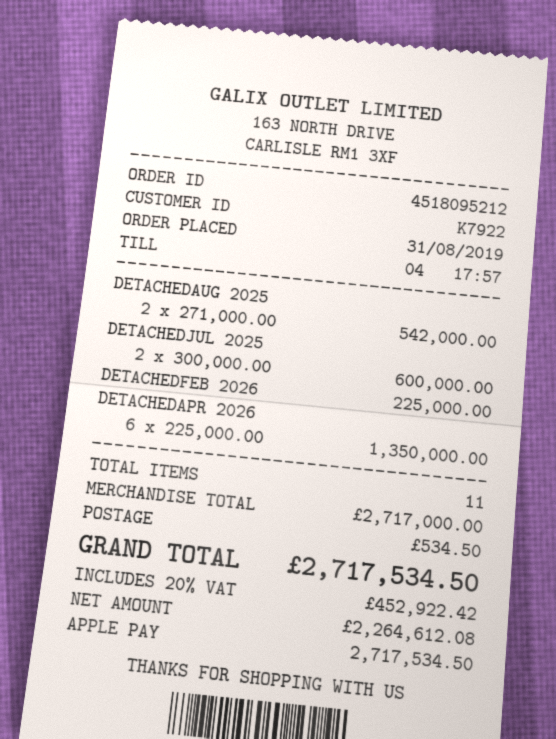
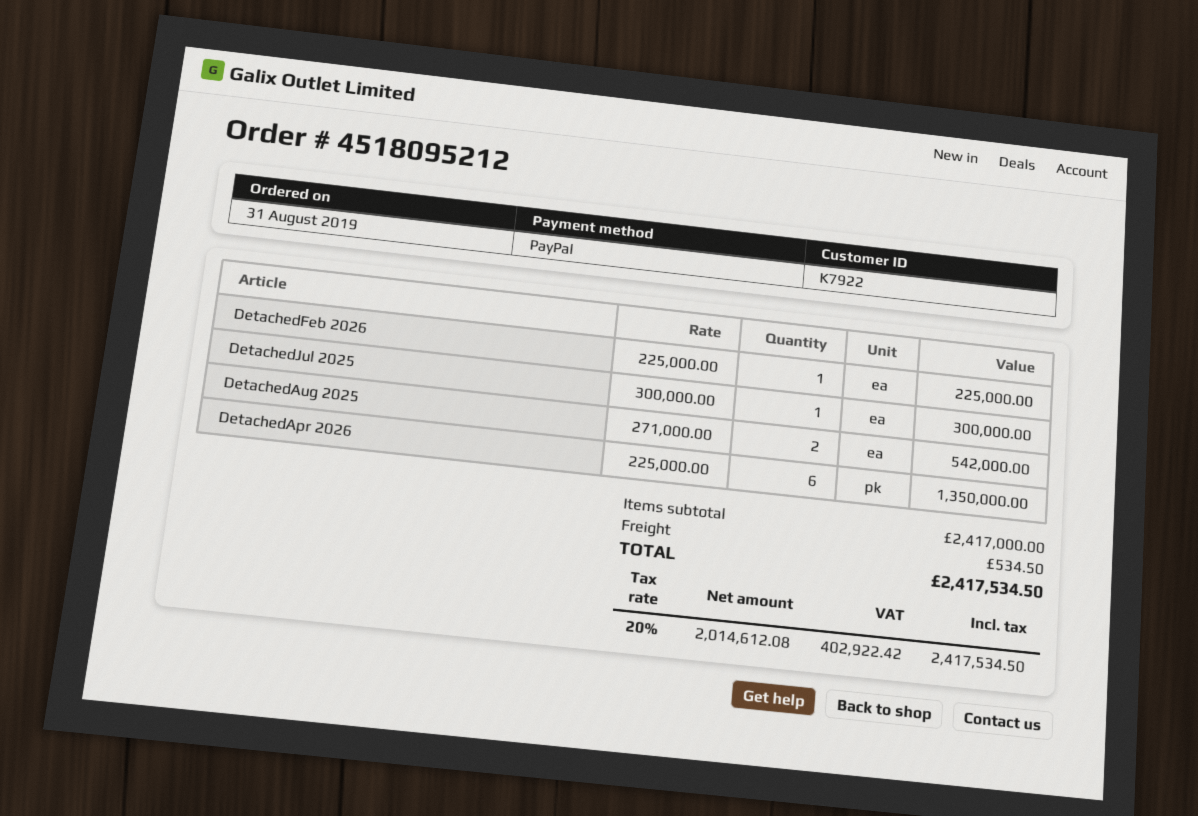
payment method: Apple Pay -> PayPal
DETACHEDJUL 2025: 2 x 300000.00 = 600000.00 -> 1 x 300000.00 = 300000.00
subtotal: 2717000.00 -> 2417000.00
net: 2264612.08 -> 2014612.08
tax: 20% = 452922.42 -> 20% = 402922.42
total: 2717534.50 -> 2417534.50

